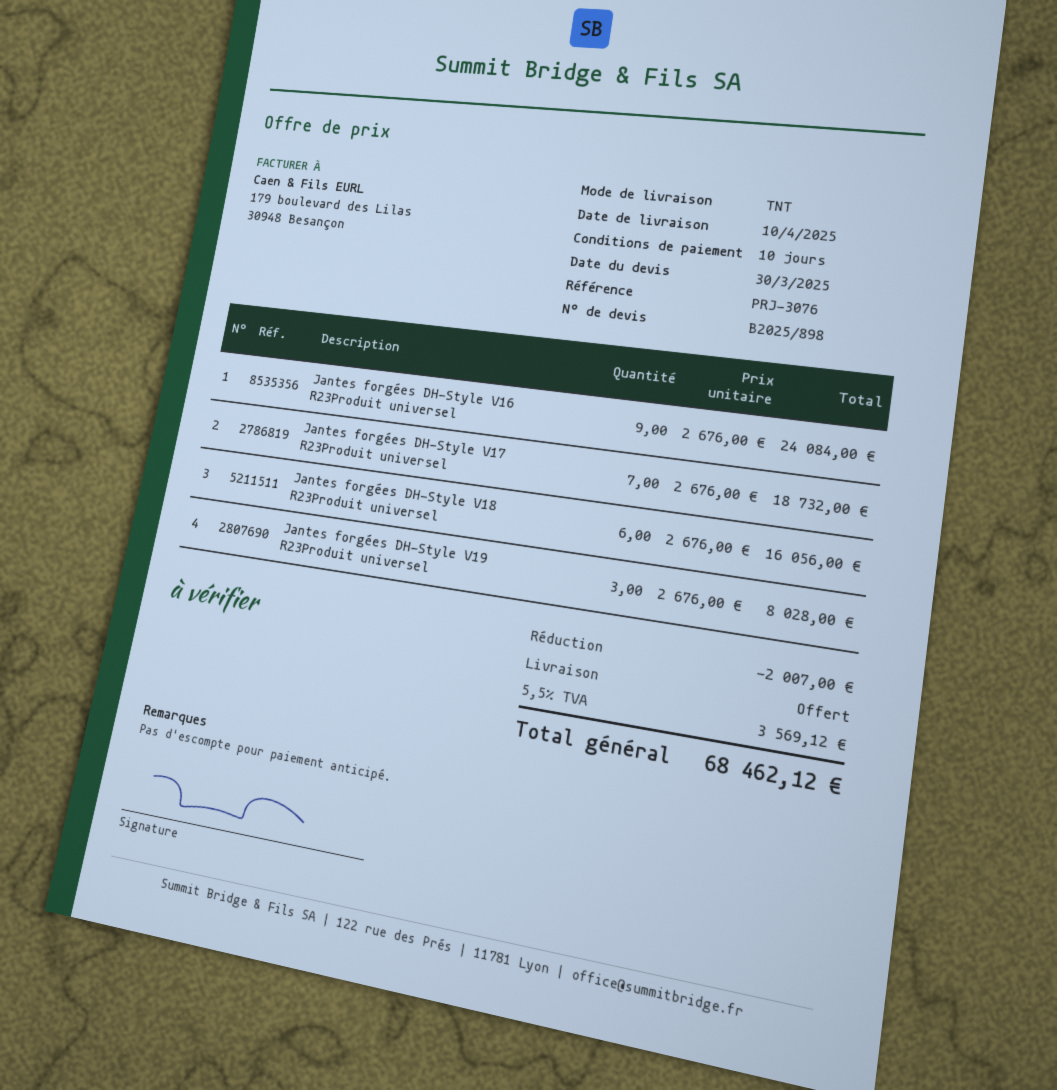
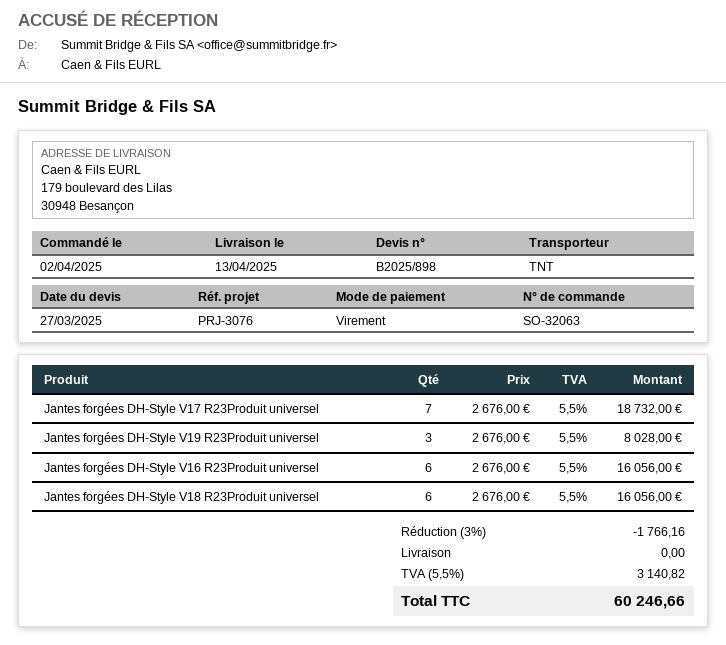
quote date: 2025-03-30 -> 2025-03-27
delivery date: 2025-04-10 -> 2025-04-13
Jantes forgées DH-Style V16 R23Produit universel: 9 x 2676.00 = 24084.00 -> 6 x 2676.00 = 16056.00
discount: 2007.00 -> 1766.16
tax: 5.5% = 3569.12 -> 5.5% = 3140.82
total: 68462.12 -> 60246.66

